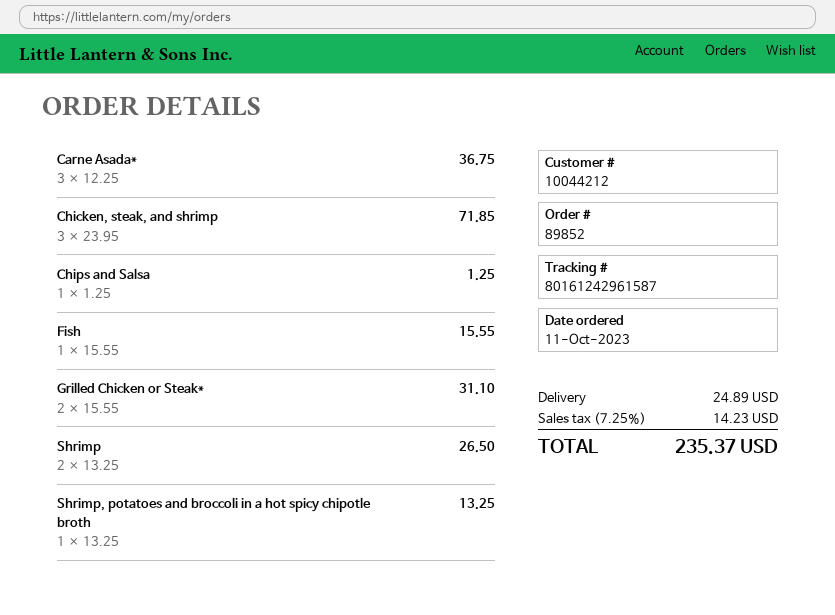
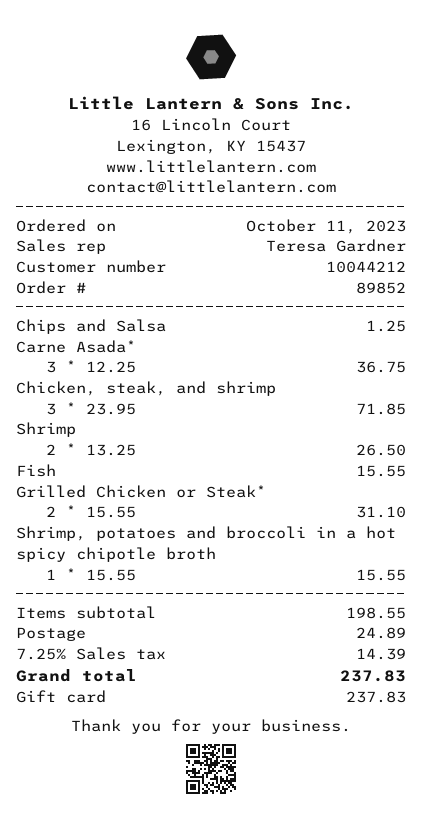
Shrimp, potatoes and broccoli in a hot spicy chipotle broth: 1 x 13.25 = 13.25 -> 1 x 15.55 = 15.55
tax: 7.25% = 14.23 -> 7.25% = 14.39
total: 235.37 -> 237.83

